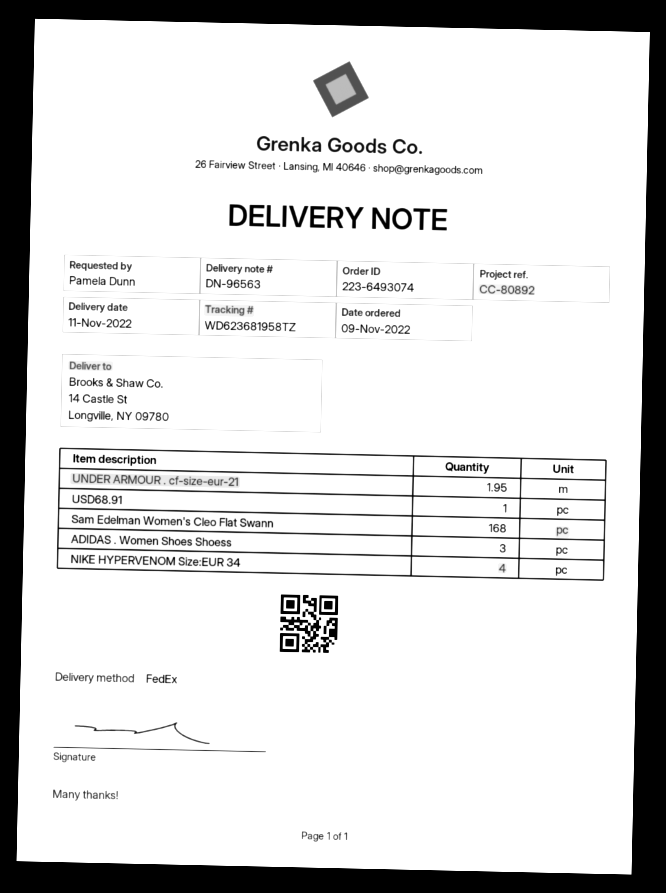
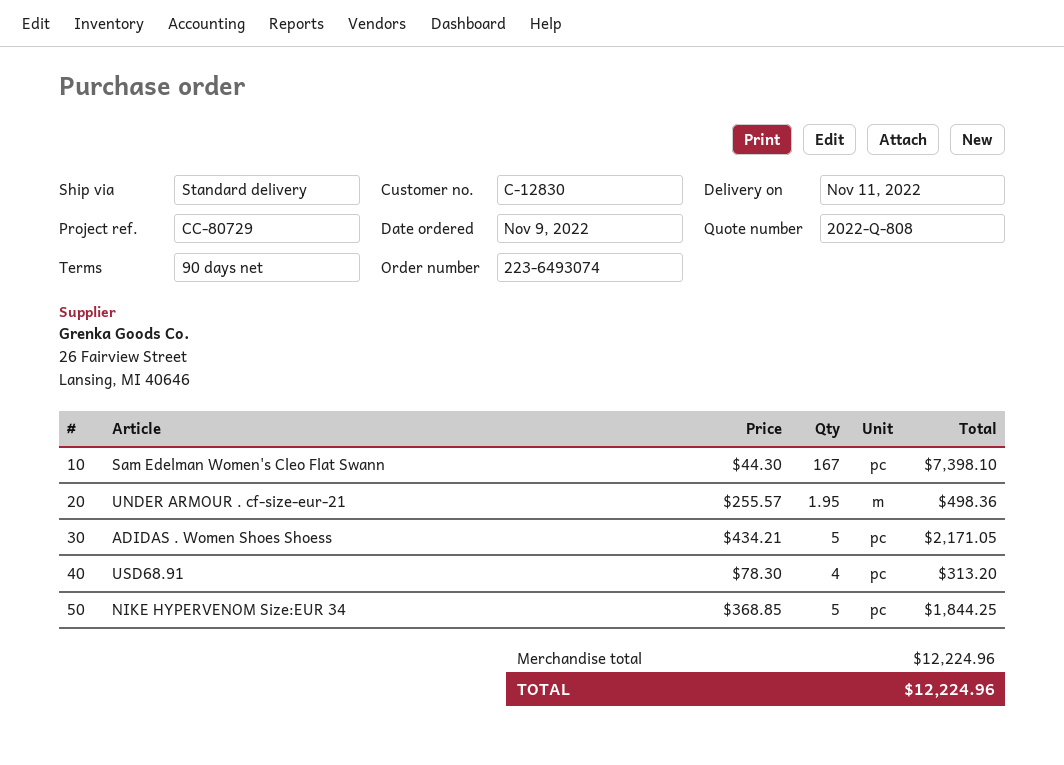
reference: CC-80892 -> CC-80729
shipping method: FedEx -> standard
USD68.91: 1 -> 4
Sam Edelman Women's Cleo Flat Swann: 168 -> 167
ADIDAS . Women Shoes Shoess: 3 -> 5
NIKE HYPERVENOM Size:EUR 34: 4 -> 5

